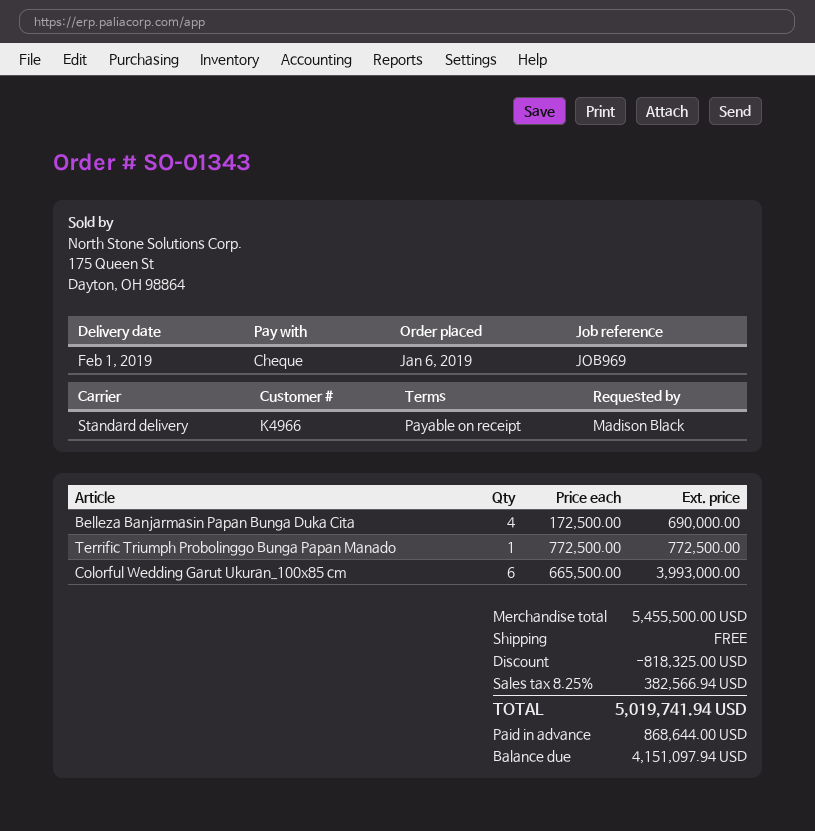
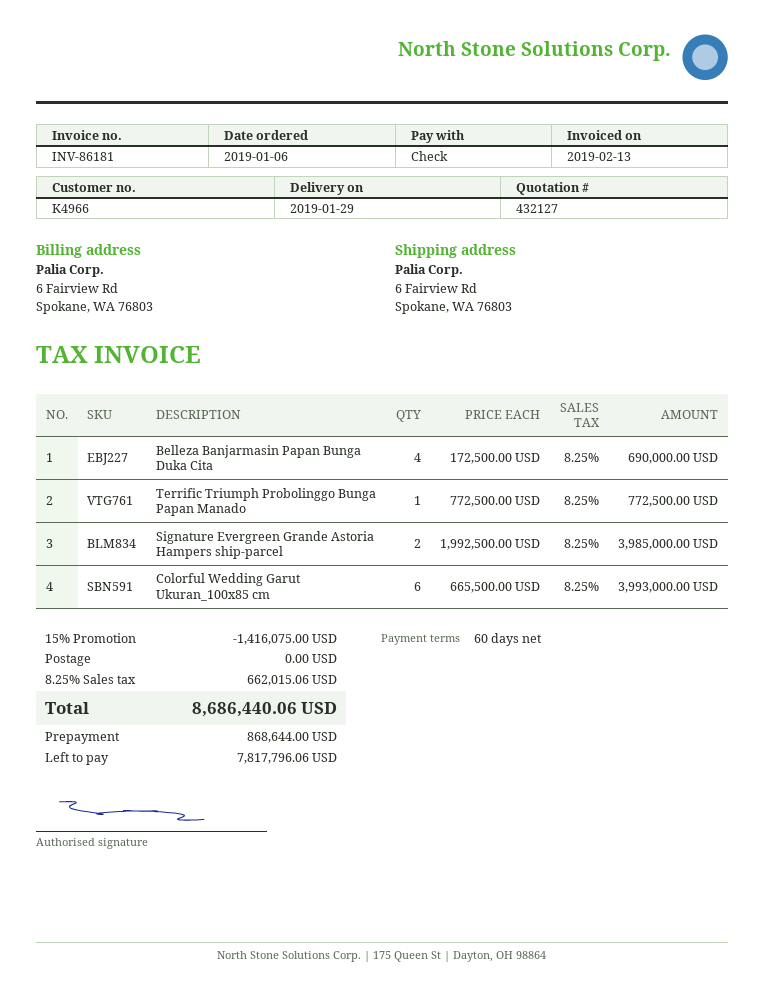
delivery date: 2019-02-01 -> 2019-01-29
payment terms: on receipt -> 60 days
Signature Evergreen Grande Astoria Hampers ship-parcel: none -> 2 x 1992500.00 = 3985000.00
discount: 818325.00 -> 1416075.00
tax: 8.25% = 382566.94 -> 8.25% = 662015.06
total: 5019741.94 -> 8686440.06
balance: 4151097.94 -> 7817796.06

